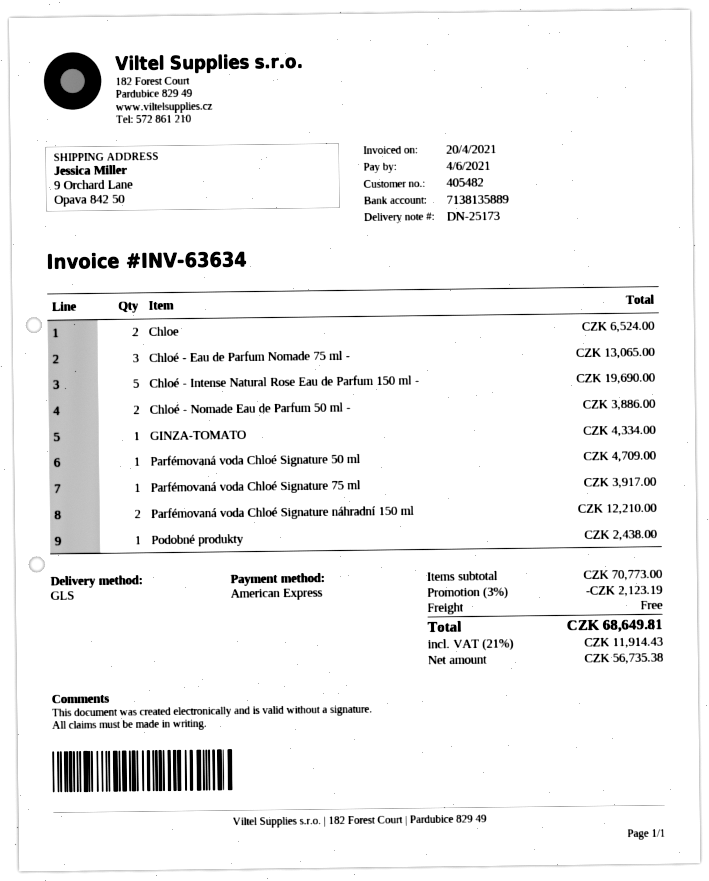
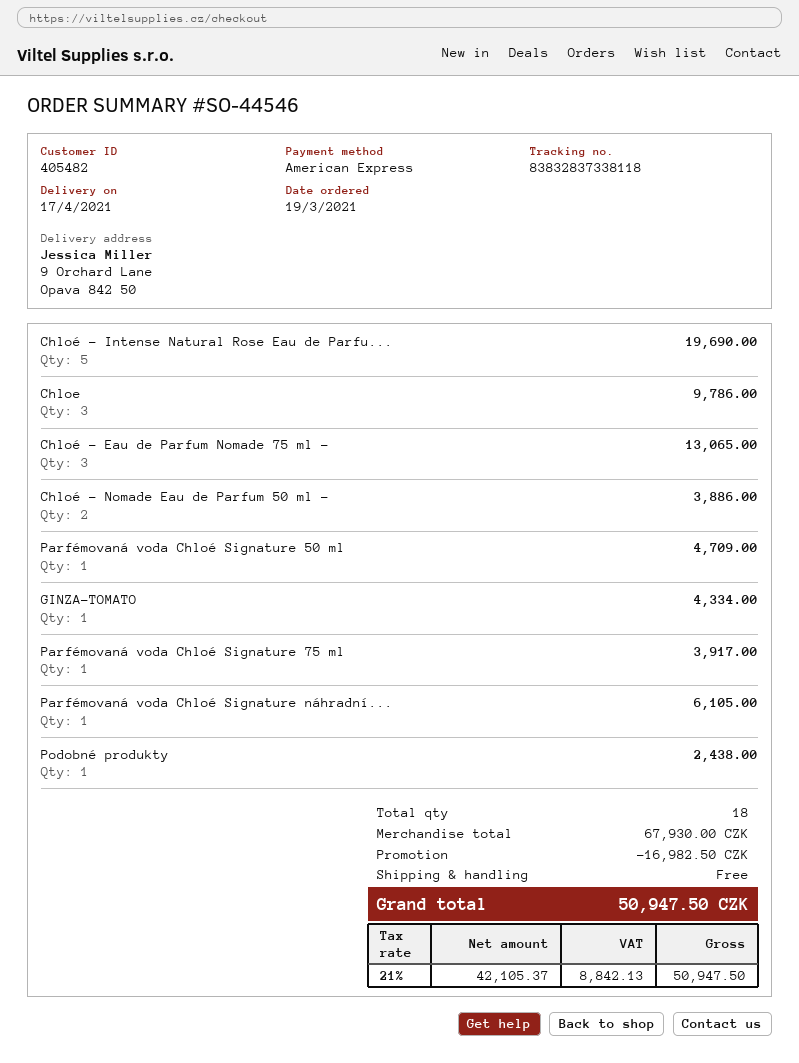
Chloe: 2 for 6524.00 -> 3 for 9786.00
Parfémovaná voda Chloé Signature náhradní 150 ml: 2 for 12210.00 -> 1 for 6105.00
subtotal: 70773.00 -> 67930.00
discount: 2123.19 -> 16982.50
net: 56735.38 -> 42105.37
tax: 21% = 11914.43 -> 21% = 8842.13
total: 68649.81 -> 50947.50

